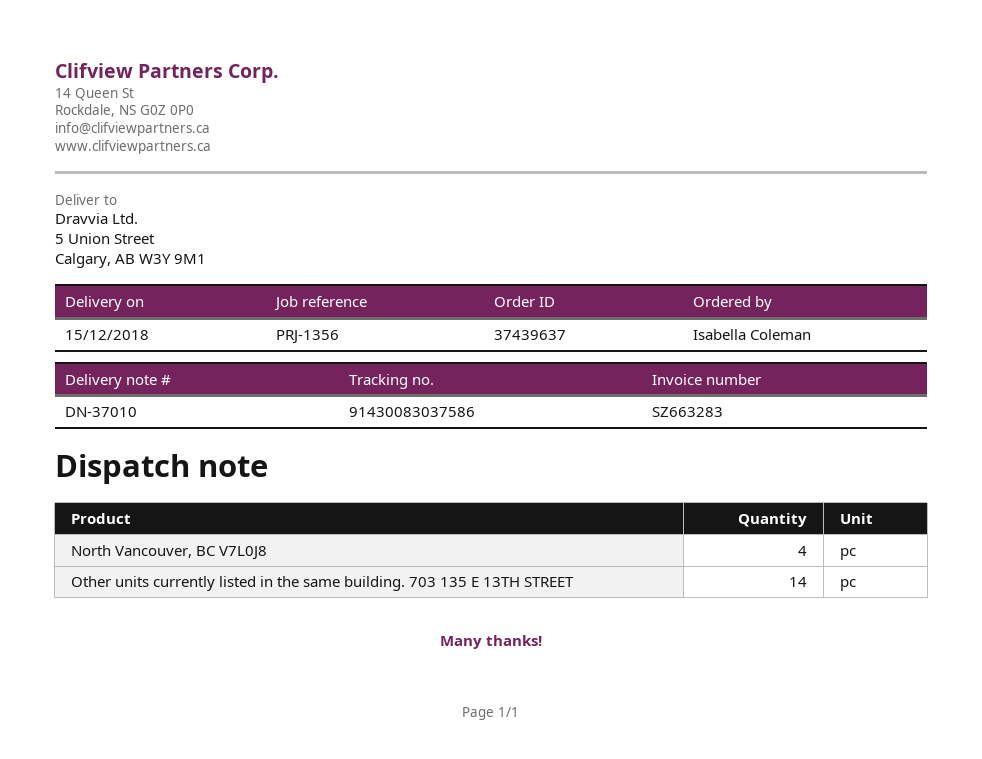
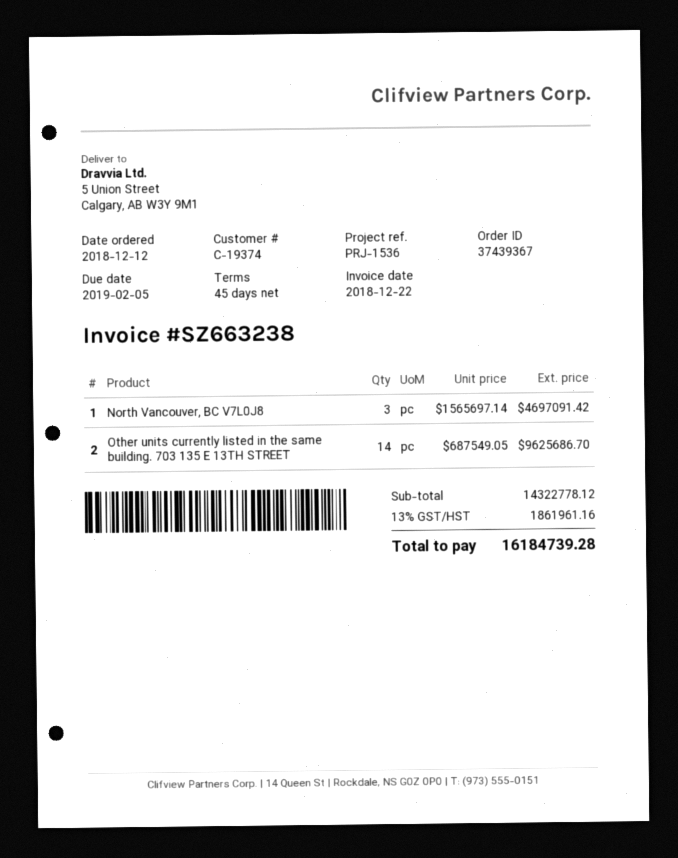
order number: 37439637 -> 37439367
invoice number: SZ663283 -> SZ663238
reference: PRJ-1356 -> PRJ-1536
North Vancouver, BC V7L0J8: 4 -> 3

